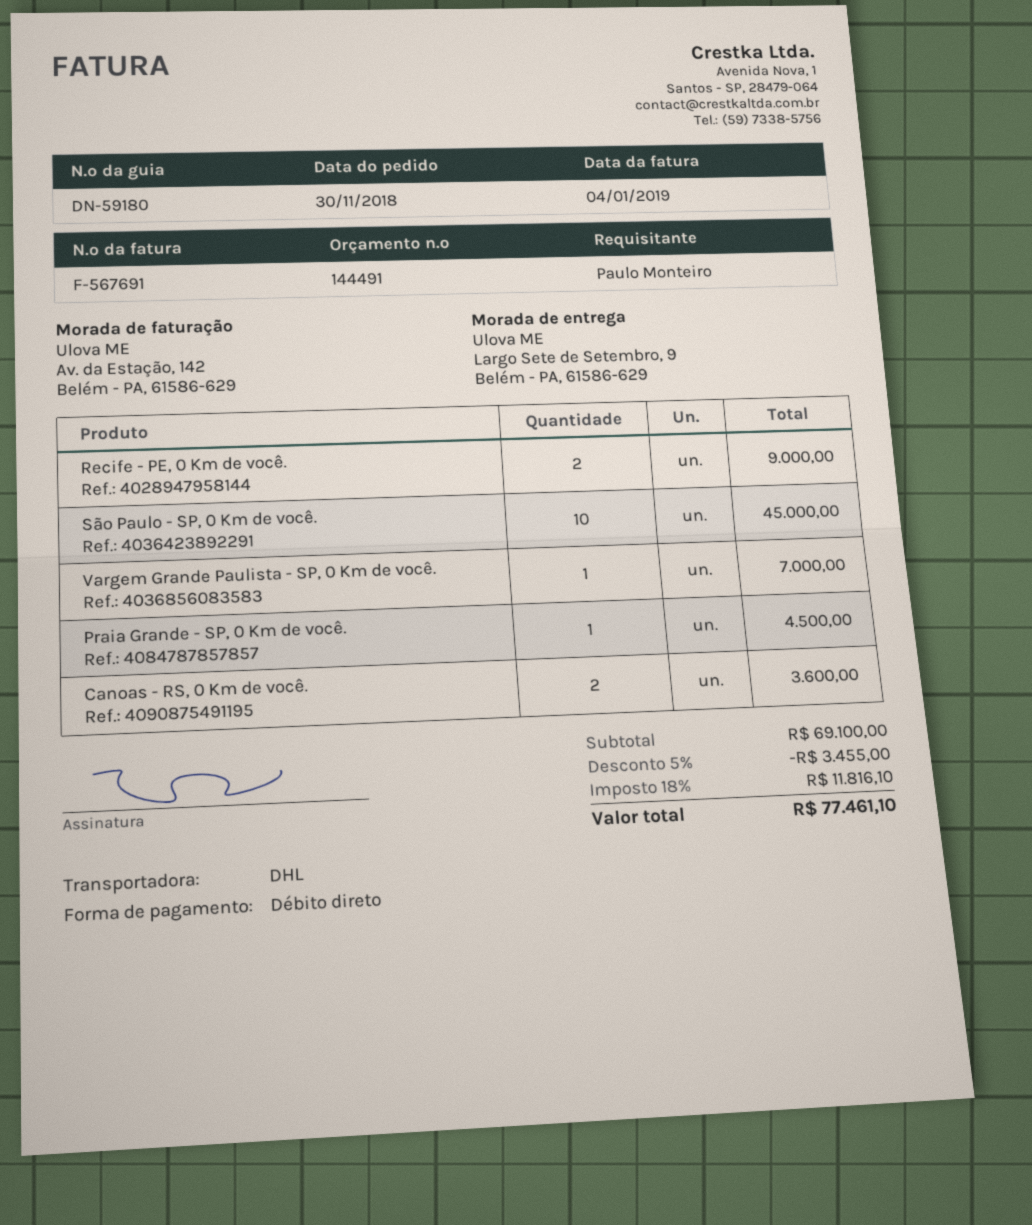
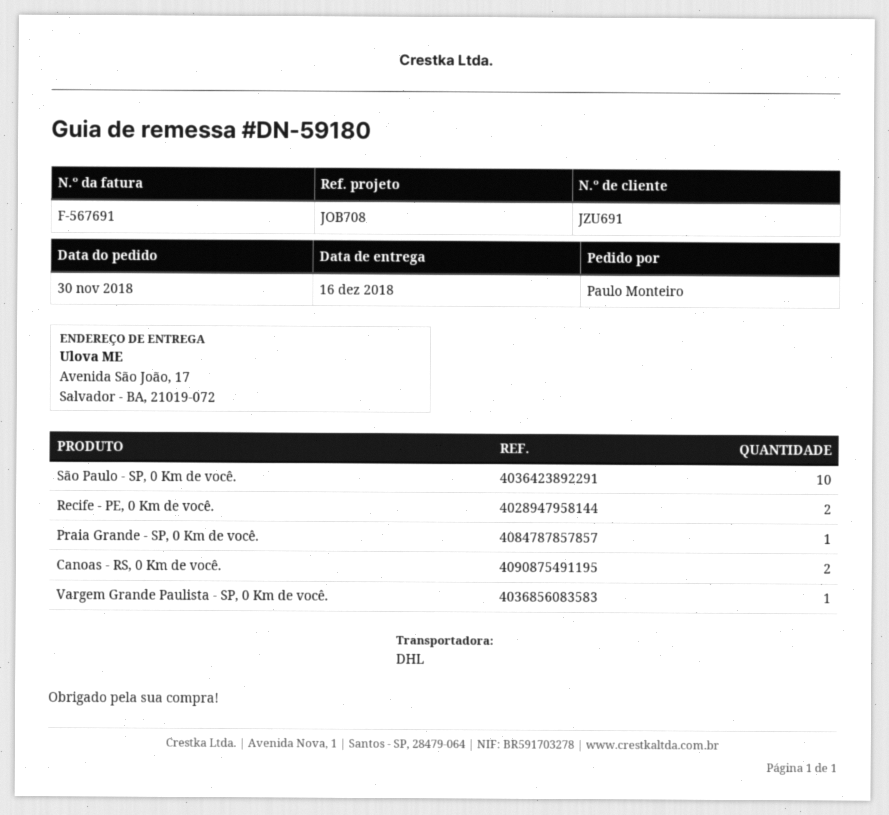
ship to: Largo Sete de Setembro, 9, Belém - PA, 61586-629 -> Avenida São João, 17, Salvador - BA, 21019-072

